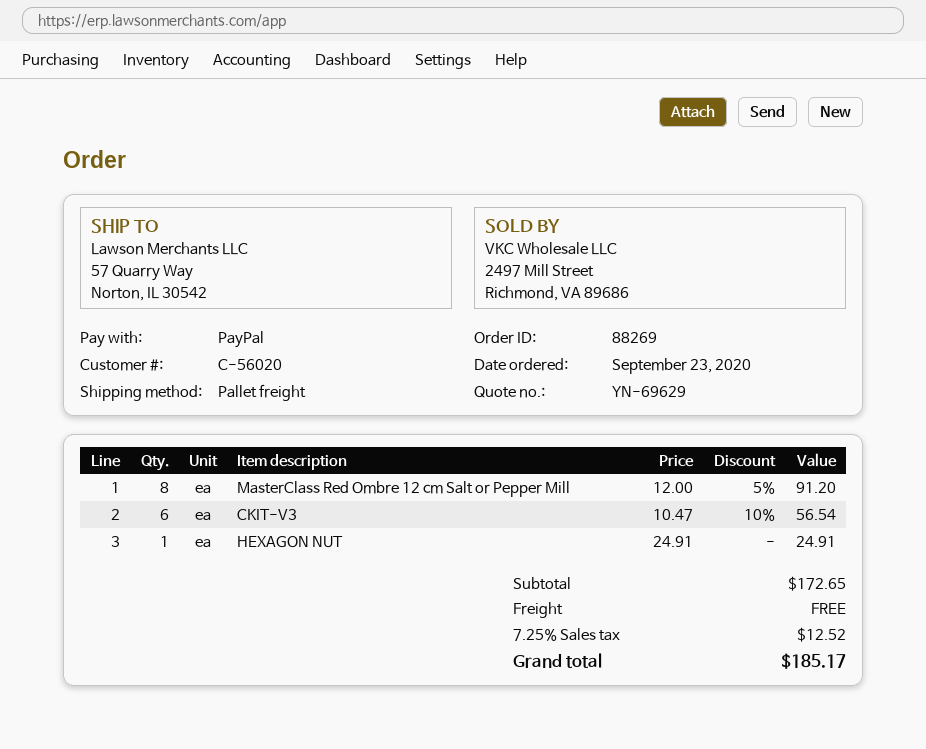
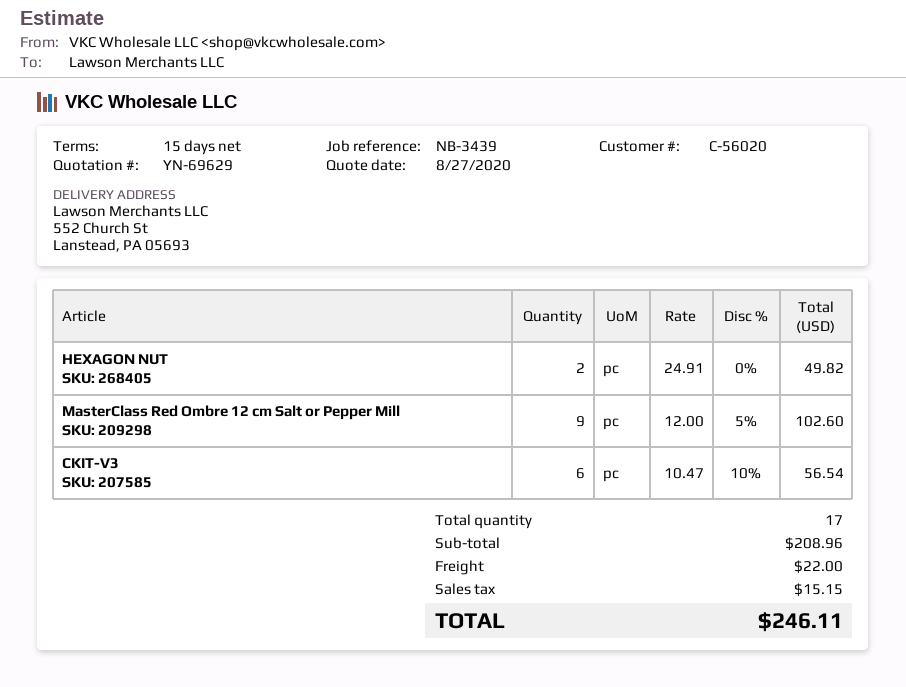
ship to: 57 Quarry Way, Norton, IL 30542 -> 552 Church St, Lanstead, PA 05693
MasterClass Red Ombre 12 cm Salt or Pepper Mill: 8 x 12.00 - 5% = 91.20 -> 9 x 12.00 - 5% = 102.60
HEXAGON NUT: 1 x 24.91 = 24.91 -> 2 x 24.91 = 49.82
subtotal: 172.65 -> 208.96
shipping: 0.00 -> 22.00
tax: 12.52 -> 15.15
total: 185.17 -> 246.11

